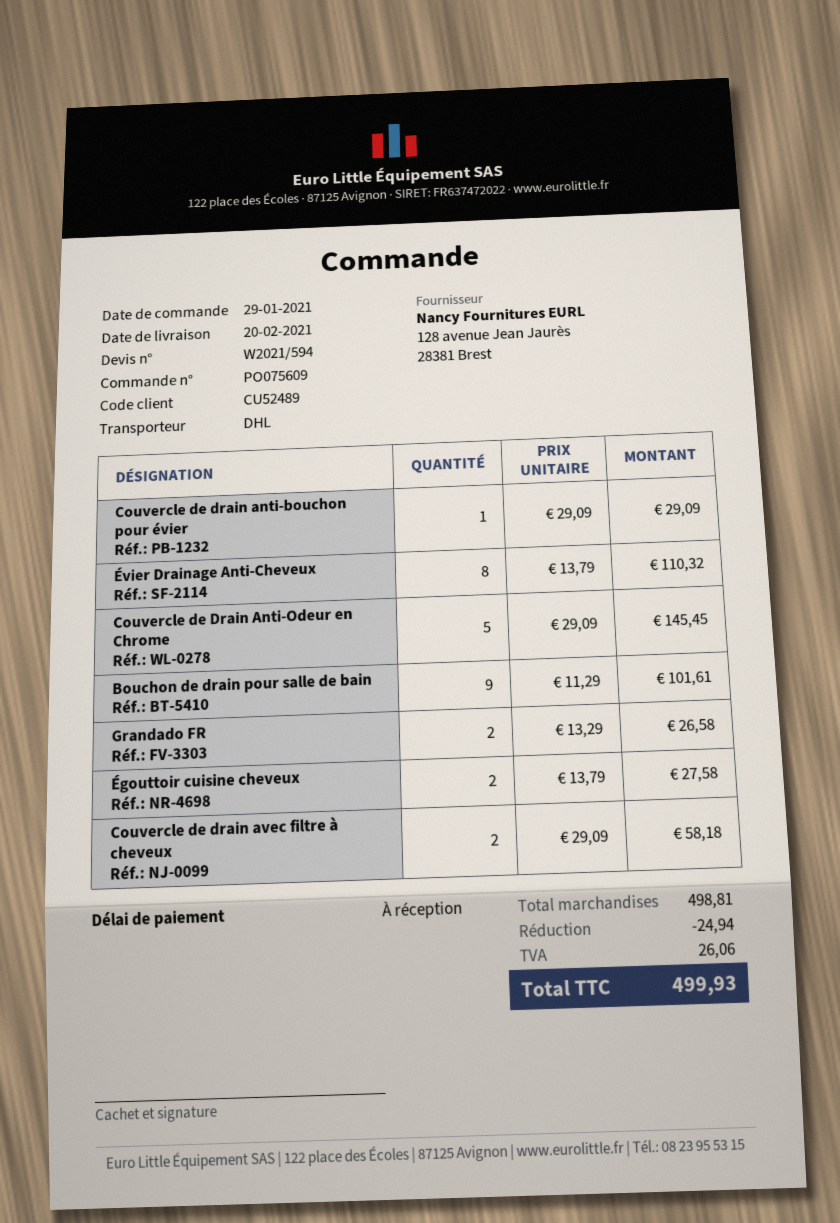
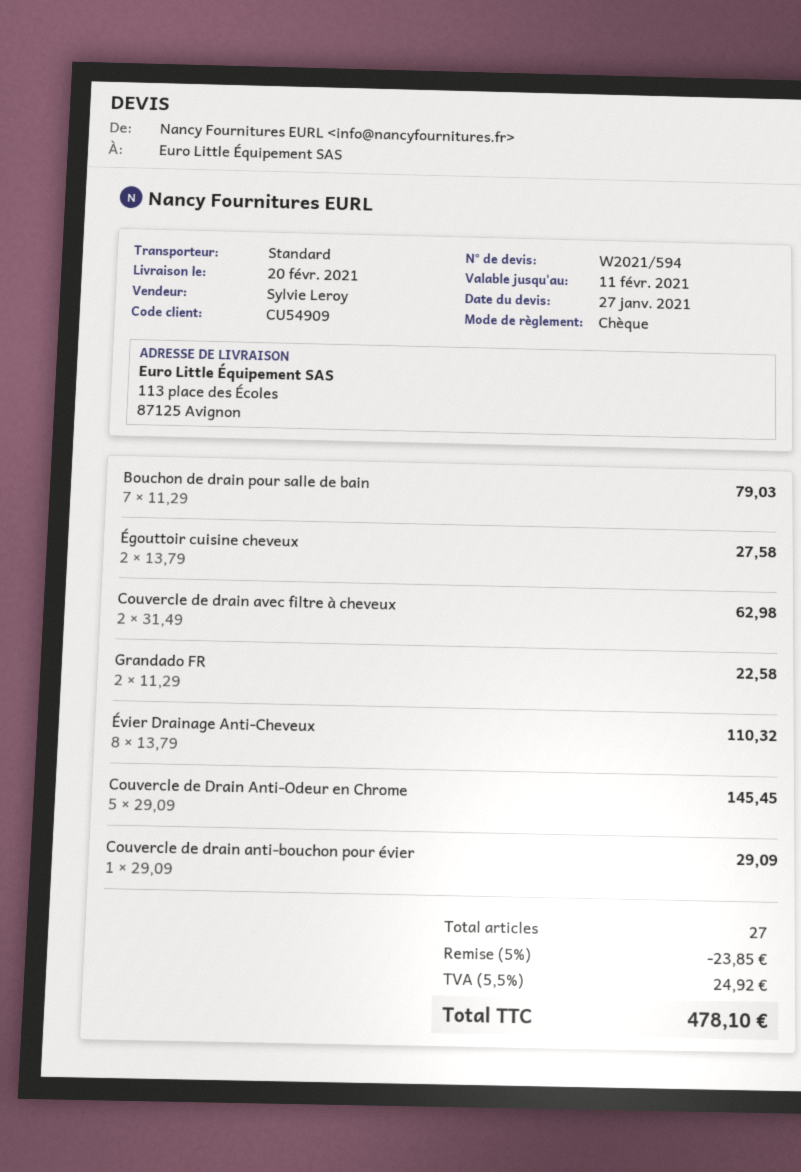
customer number: CU52489 -> CU54909
shipping method: DHL -> standard
Bouchon de drain pour salle de bain: 9 x 11.29 = 101.61 -> 7 x 11.29 = 79.03
Grandado FR: 2 x 13.29 = 26.58 -> 2 x 11.29 = 22.58
Couvercle de drain avec filtre à cheveux: 2 x 29.09 = 58.18 -> 2 x 31.49 = 62.98
discount: 24.94 -> 23.85
tax: 26.06 -> 24.92
total: 499.93 -> 478.10

